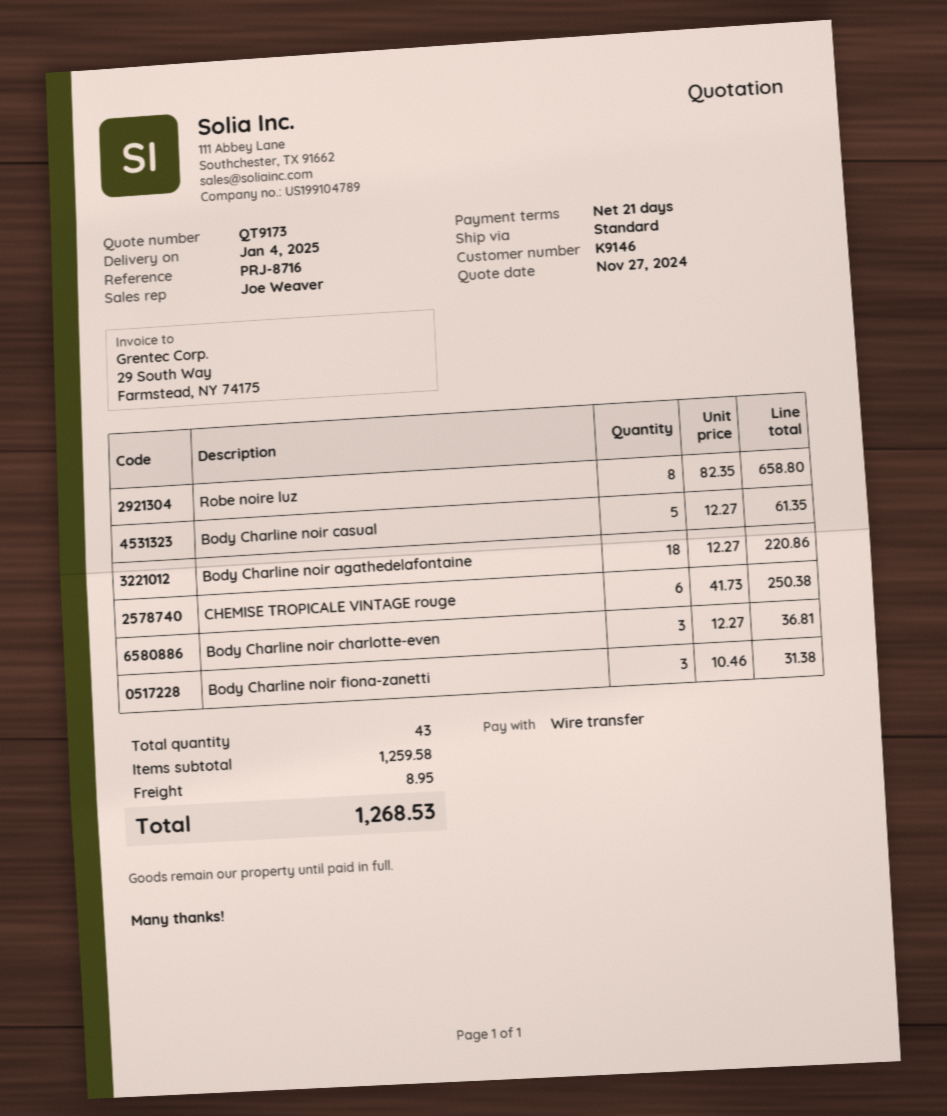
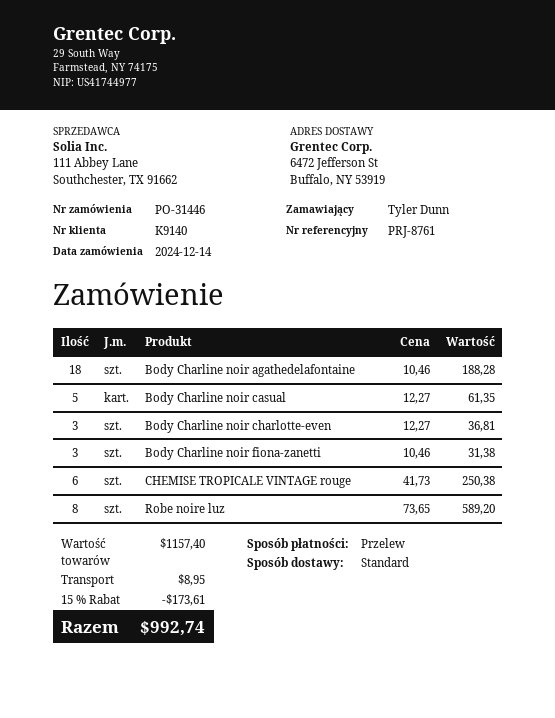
customer number: K9146 -> K9140
reference: PRJ-8716 -> PRJ-8761
Robe noire luz: 8 x 82.35 = 658.80 -> 8 x 73.65 = 589.20
Body Charline noir agathedelafontaine: 18 x 12.27 = 220.86 -> 18 x 10.46 = 188.28
subtotal: 1259.58 -> 1157.40
discount: none -> 15% = 173.61
total: 1268.53 -> 992.74

